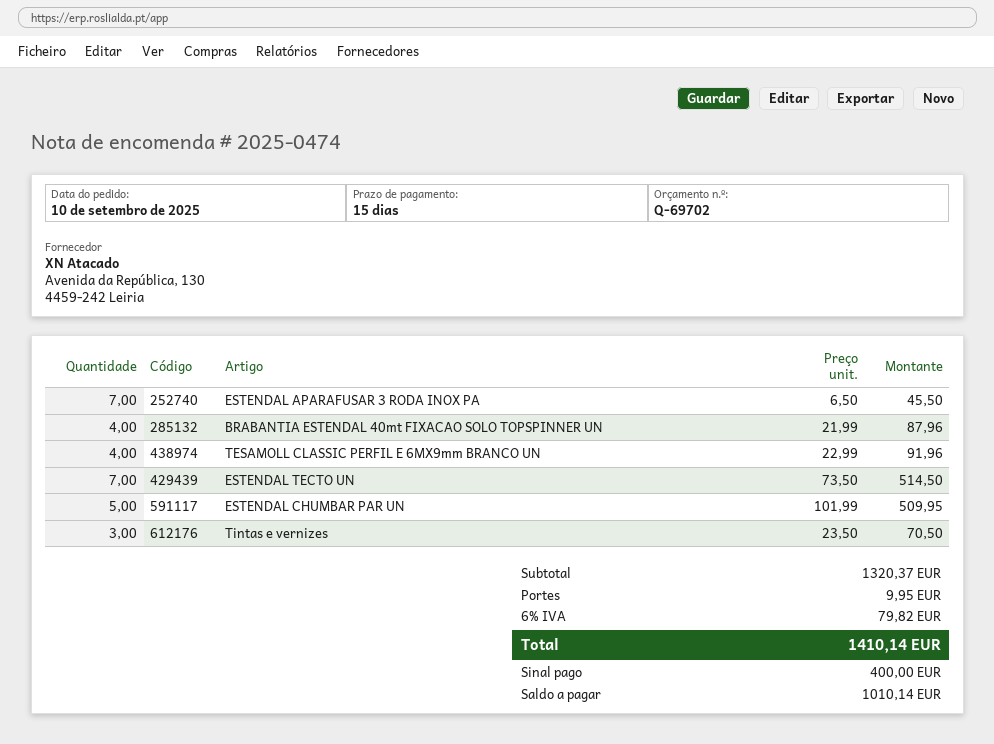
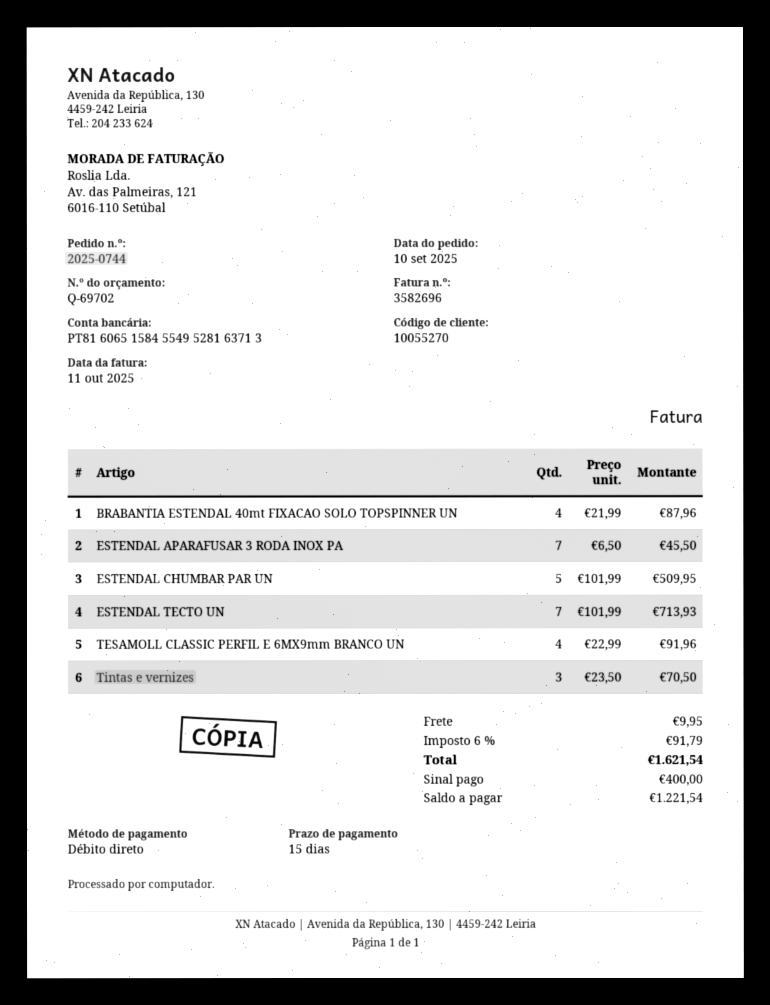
order number: 2025-0474 -> 2025-0744
ESTENDAL TECTO UN: 7 x 73.50 = 514.50 -> 7 x 101.99 = 713.93
tax: 6% = 79.82 -> 6% = 91.79
total: 1410.14 -> 1621.54
balance: 1010.14 -> 1221.54

